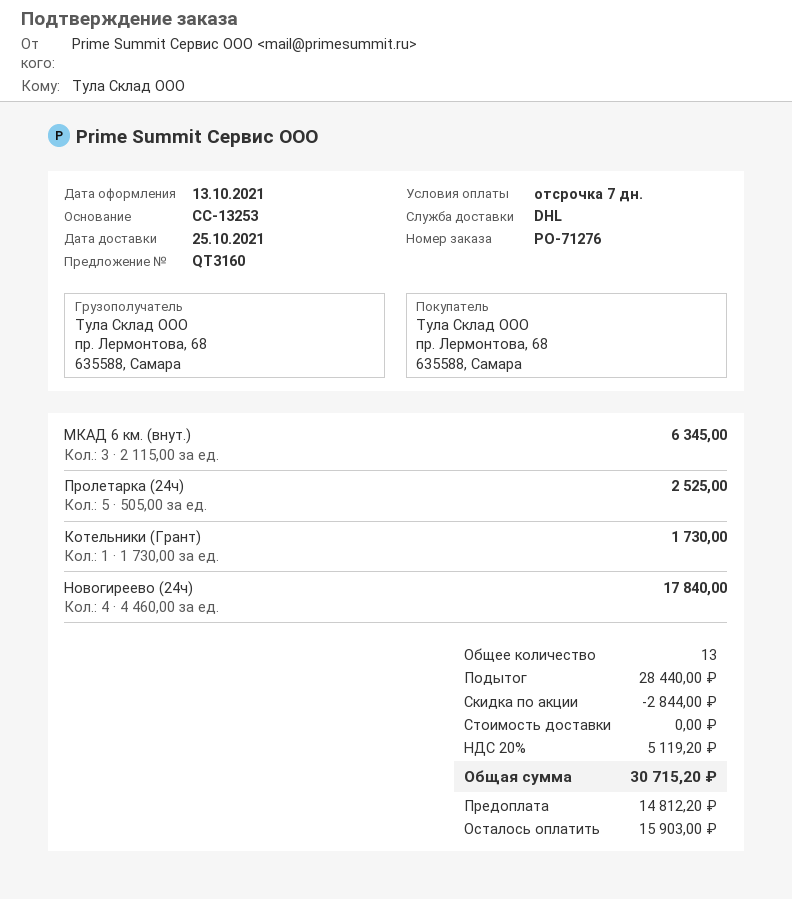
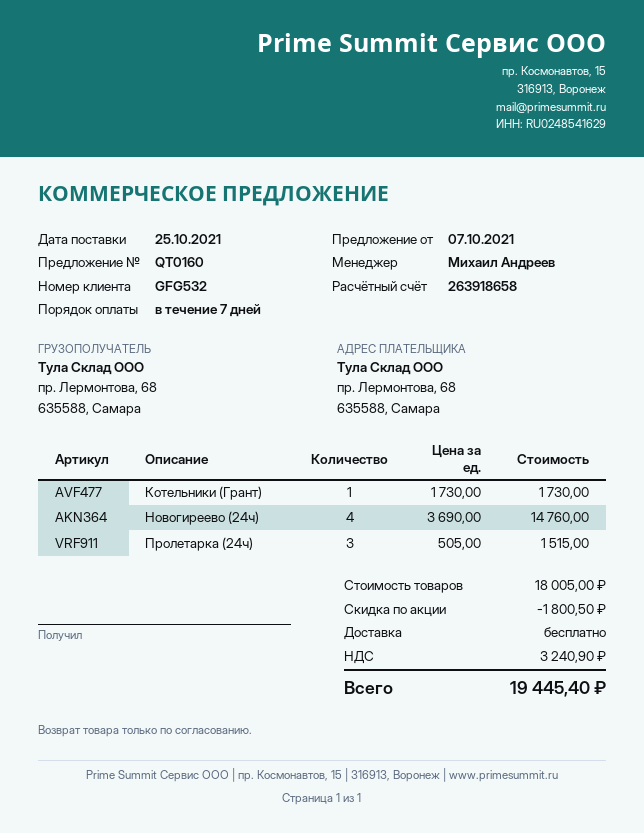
quote number: QT3160 -> QT0160
МКАД 6 км. (внут.): 3 x 2115.00 = 6345.00 -> none
Пролетарка (24ч): 5 x 505.00 = 2525.00 -> 3 x 505.00 = 1515.00
Новогиреево (24ч): 4 x 4460.00 = 17840.00 -> 4 x 3690.00 = 14760.00
subtotal: 28440.00 -> 18005.00
discount: 2844.00 -> 1800.50
tax: 5119.20 -> 3240.90
total: 30715.20 -> 19445.40

